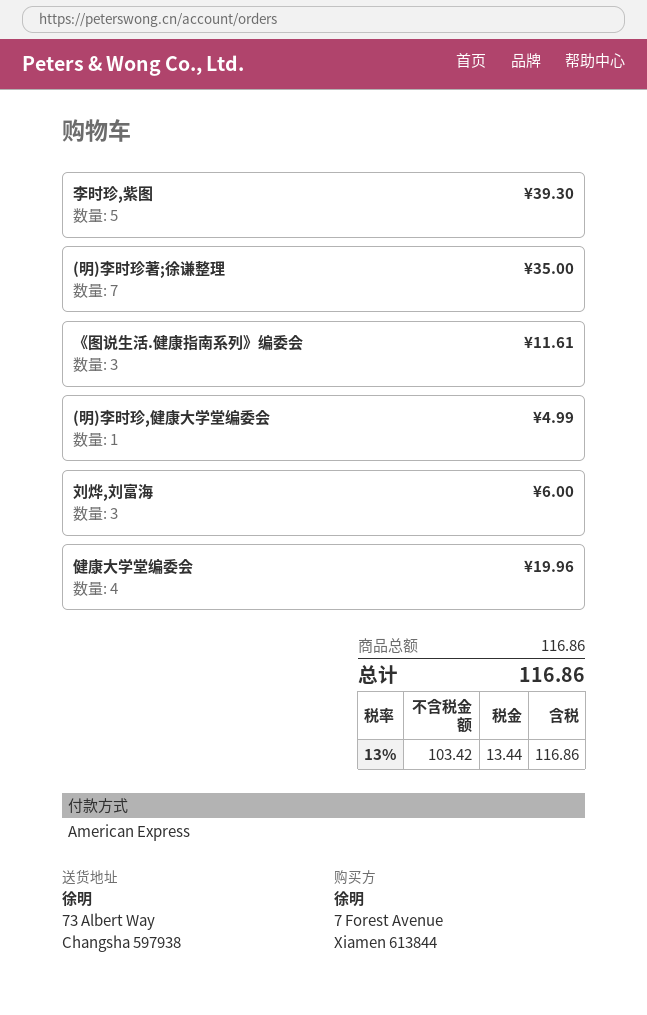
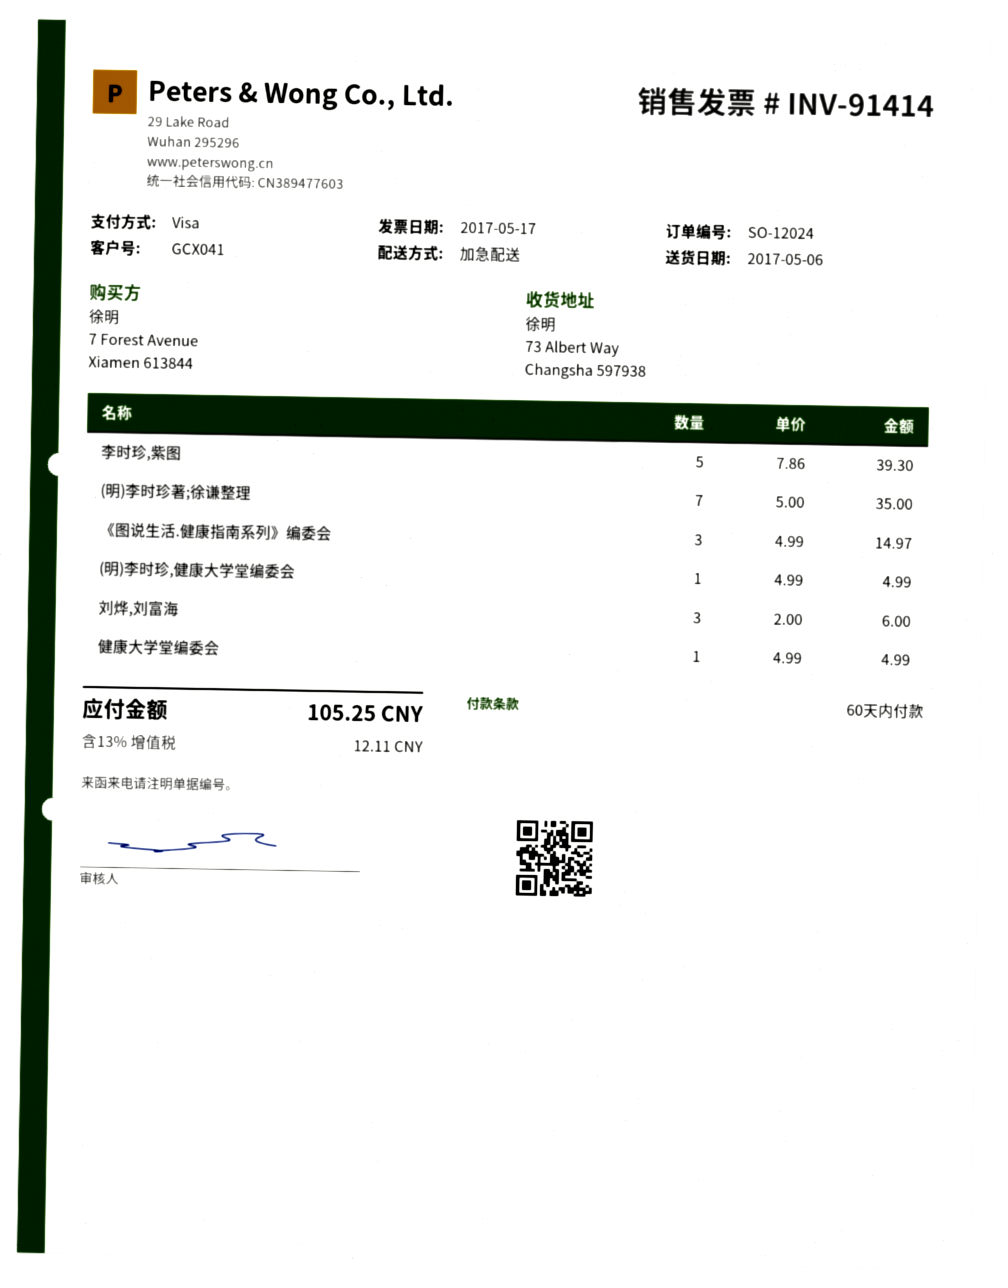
payment method: American Express -> Visa
《图说生活.健康指南系列》编委会: 3 for 11.61 -> 3 for 14.97
健康大学堂编委会: 4 for 19.96 -> 1 for 4.99
tax: 13% = 13.44 -> 13% = 12.11
total: 116.86 -> 105.25

